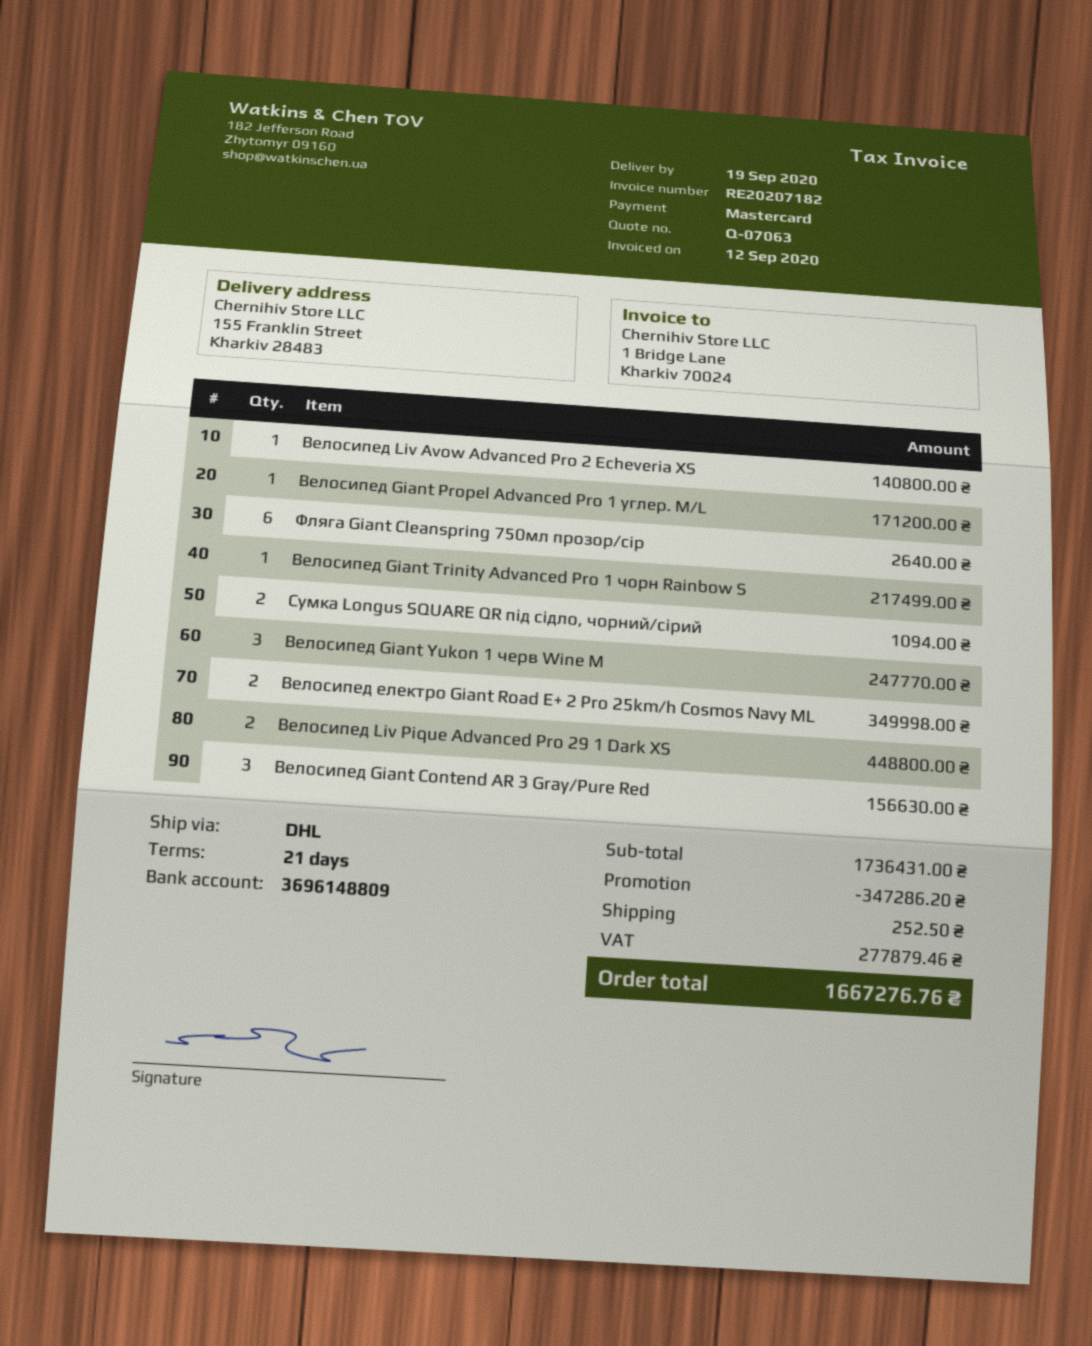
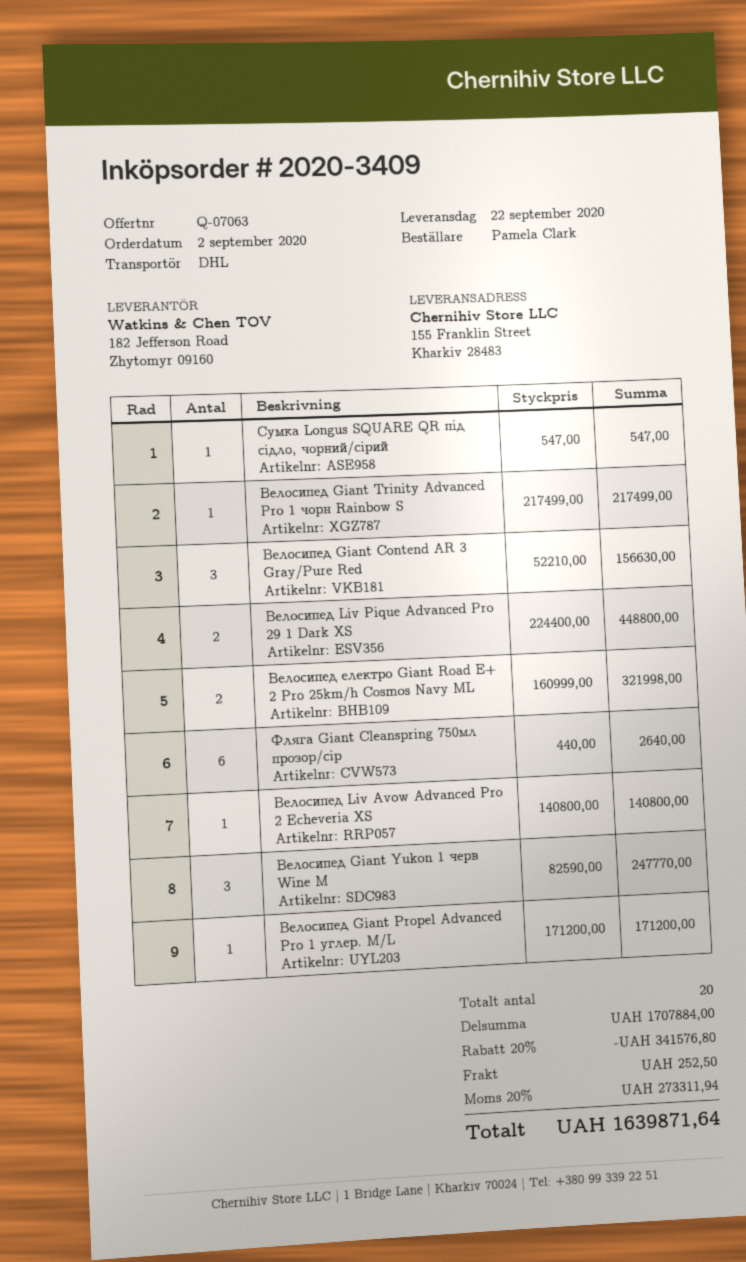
delivery date: 2020-09-19 -> 2020-09-22
Сумка Longus SQUARE QR під сідло, чорний/сірий: 2 for 1094.00 -> 1 for 547.00
Велосипед електро Giant Road E+ 2 Pro 25km/h Cosmos Navy ML: 2 for 349998.00 -> 2 for 321998.00
subtotal: 1736431.00 -> 1707884.00
discount: 347286.20 -> 341576.80
tax: 277879.46 -> 273311.94
total: 1667276.76 -> 1639871.64

